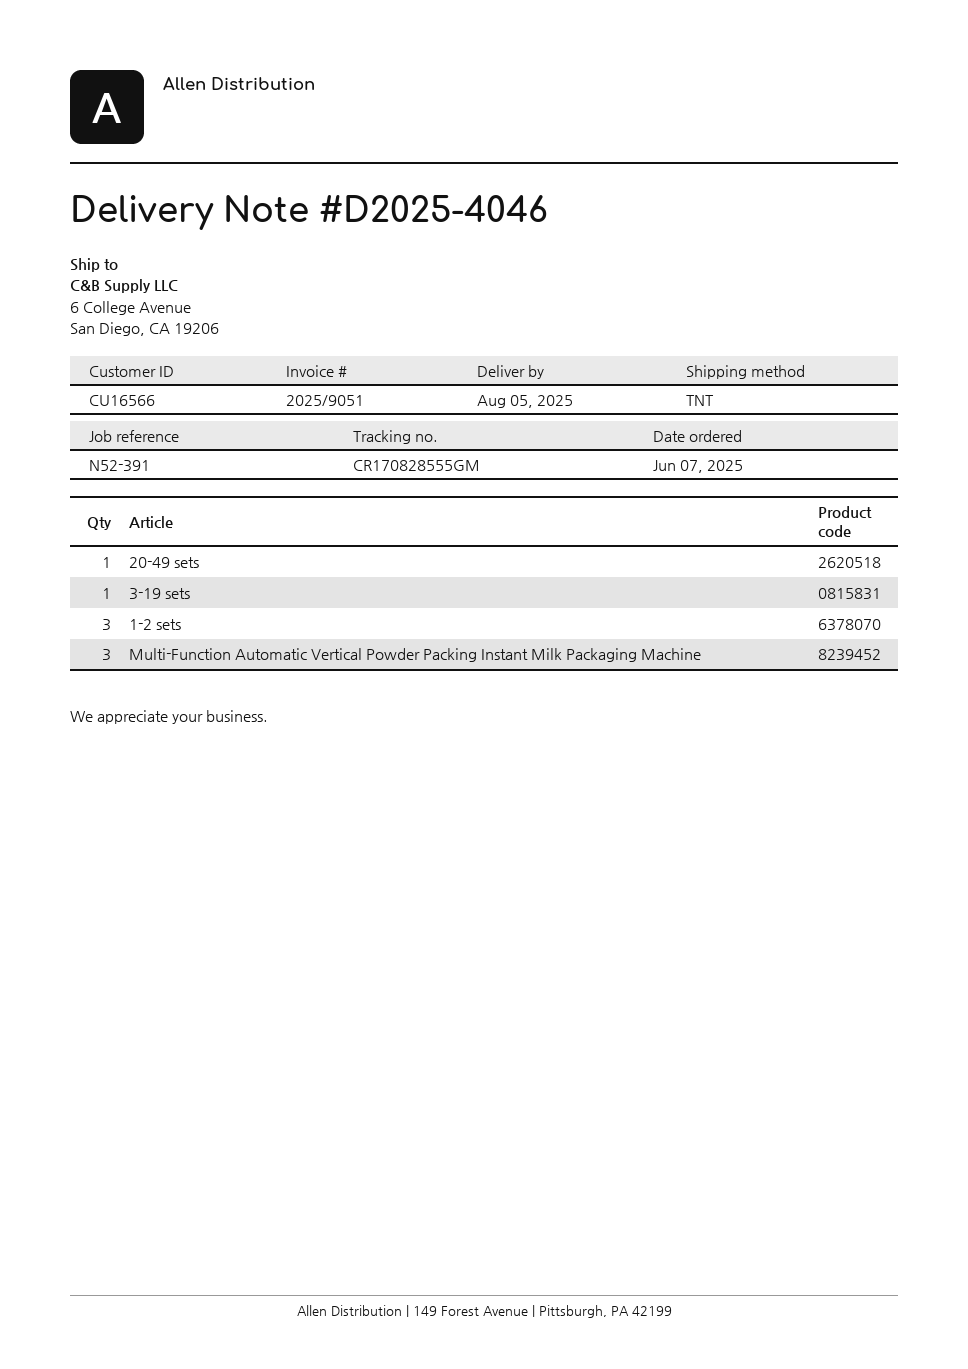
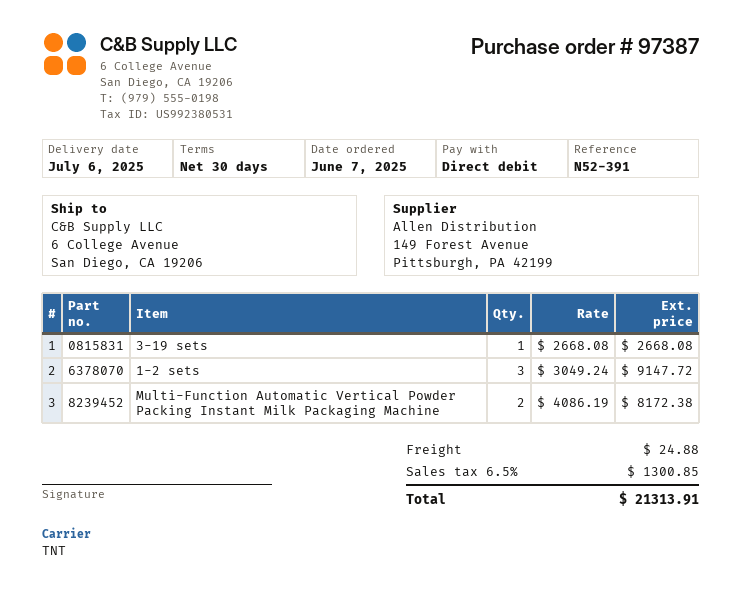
delivery date: 2025-08-05 -> 2025-07-06
20-49 sets: 1 -> none
Multi-Function Automatic Vertical Powder Packing Instant Milk Packaging Machine: 3 -> 2

